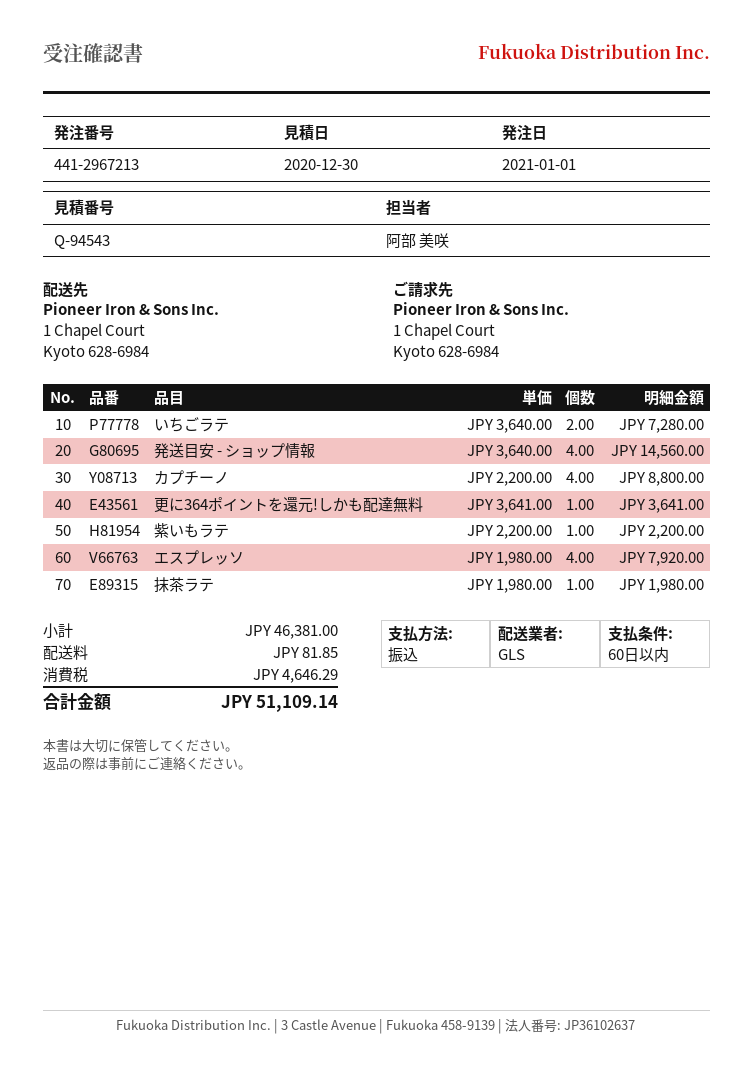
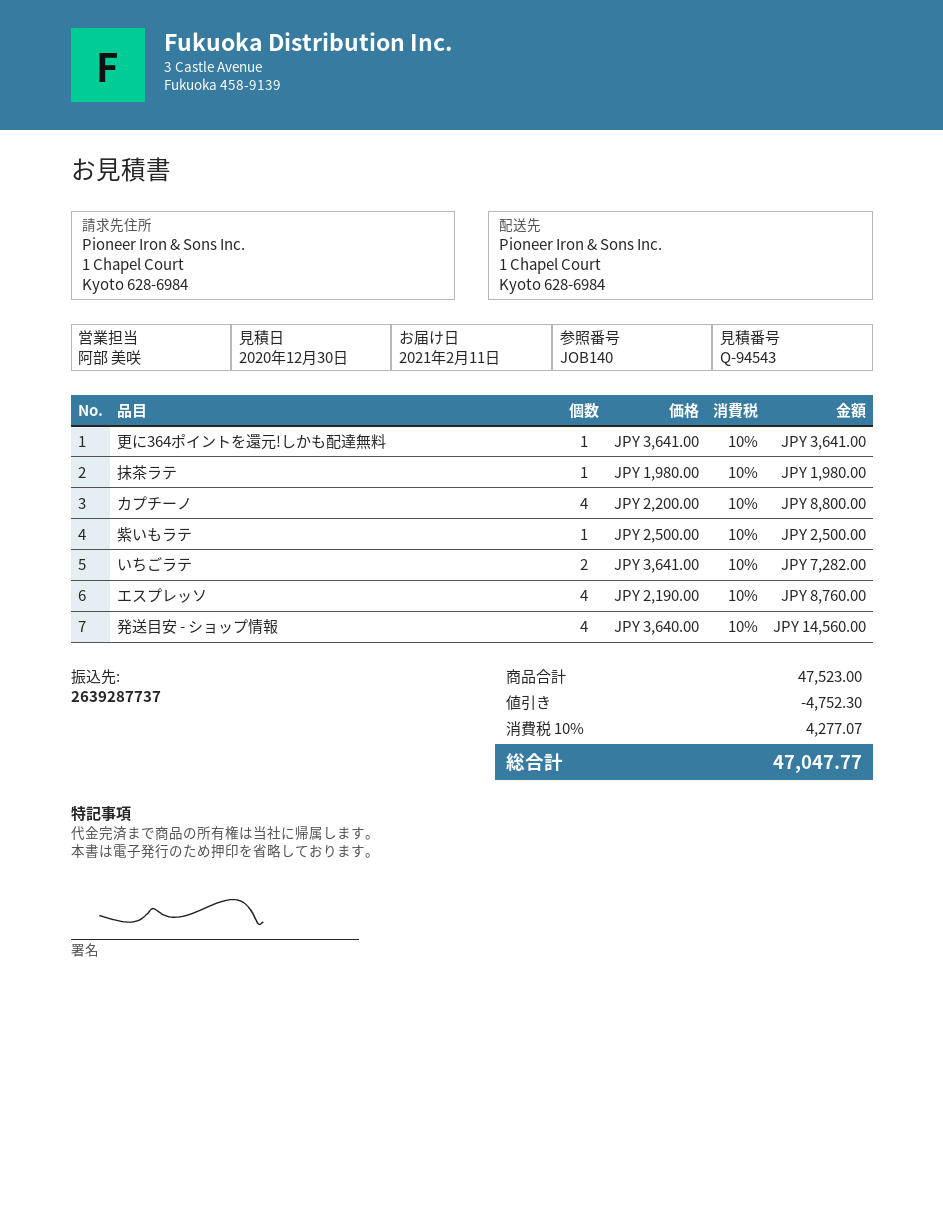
いちごラテ: 2 x 3640.00 = 7280.00 -> 2 x 3641.00 = 7282.00
紫いもラテ: 1 x 2200.00 = 2200.00 -> 1 x 2500.00 = 2500.00
エスプレッソ: 4 x 1980.00 = 7920.00 -> 4 x 2190.00 = 8760.00
subtotal: 46381.00 -> 47523.00
discount: none -> 4752.30
shipping: 81.85 -> none
tax: 4646.29 -> 4277.07
total: 51109.14 -> 47047.77

